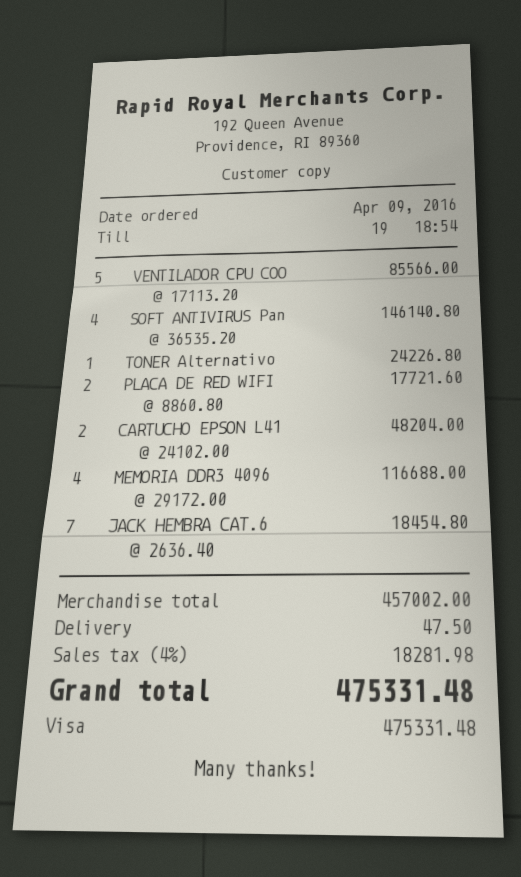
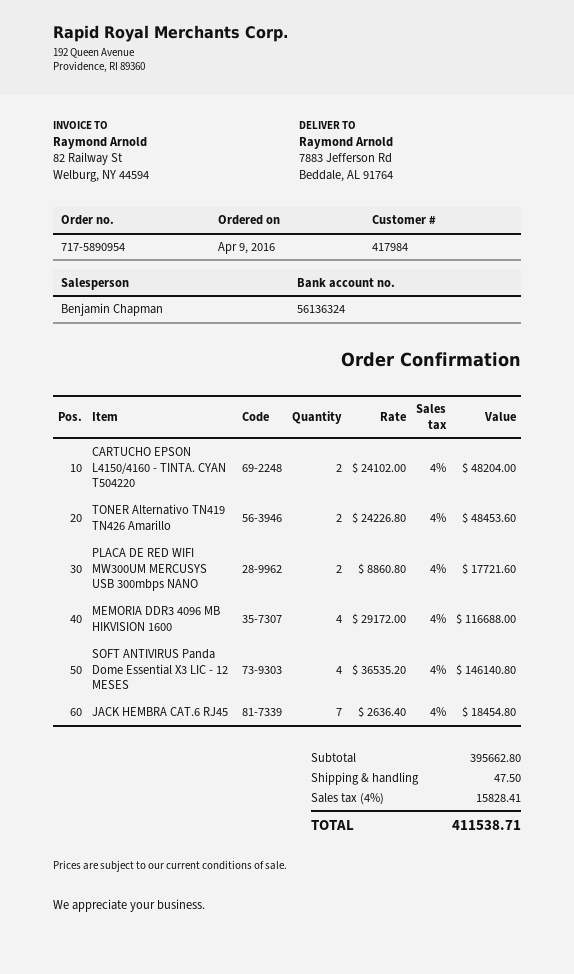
VENTILADOR CPU COO: 5 x 17113.20 = 85566.00 -> none
TONER Alternativo: 1 x 24226.80 = 24226.80 -> 2 x 24226.80 = 48453.60
subtotal: 457002.00 -> 395662.80
tax: 4% = 18281.98 -> 4% = 15828.41
total: 475331.48 -> 411538.71

